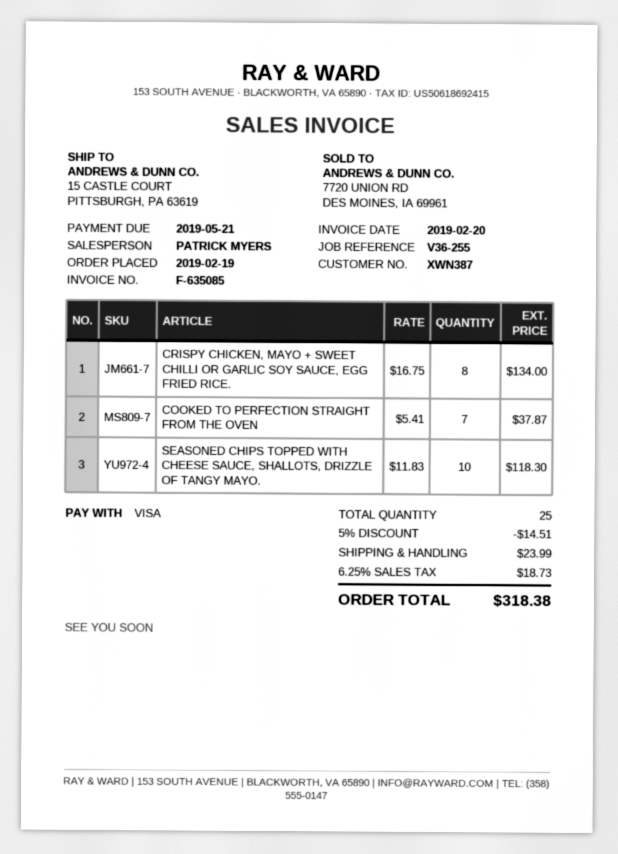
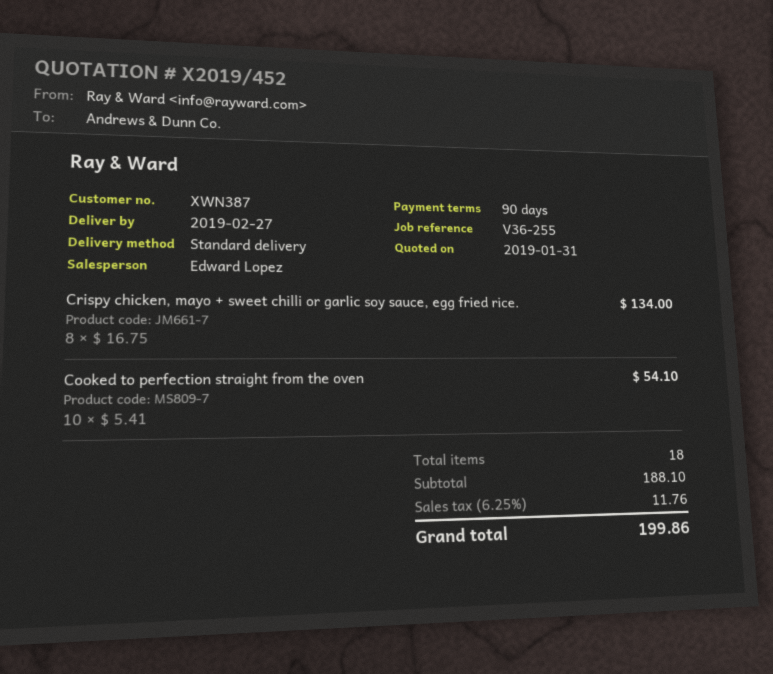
sales rep: PATRICK MYERS -> Edward Lopez
COOKED TO PERFECTION STRAIGHT FROM THE OVEN: 7 x 5.41 = 37.87 -> 10 x 5.41 = 54.10
SEASONED CHIPS TOPPED WITH CHEESE SAUCE, SHALLOTS, DRIZZLE OF TANGY MAYO.: 10 x 11.83 = 118.30 -> none
total quantity: 25 -> 18
discount: 5% = 14.51 -> none
shipping: 23.99 -> none
tax: 6.25% = 18.73 -> 6.25% = 11.76
total: 318.38 -> 199.86

